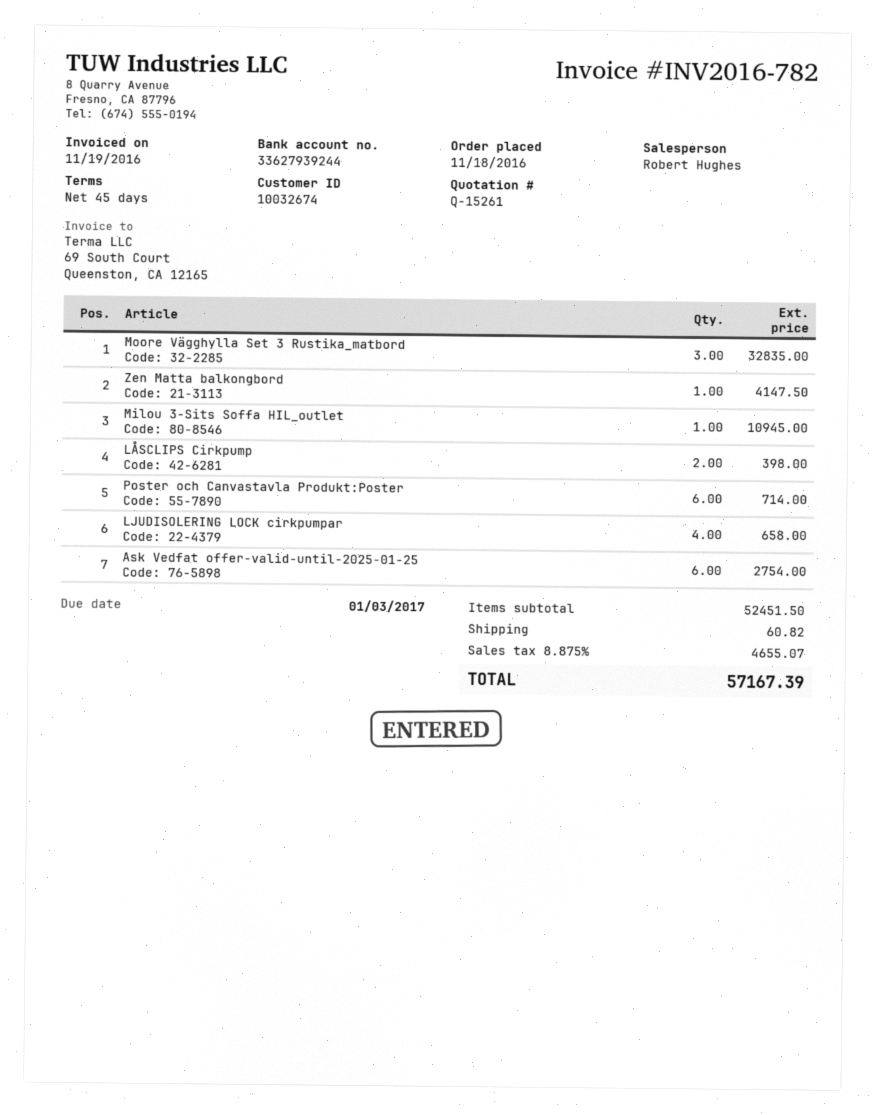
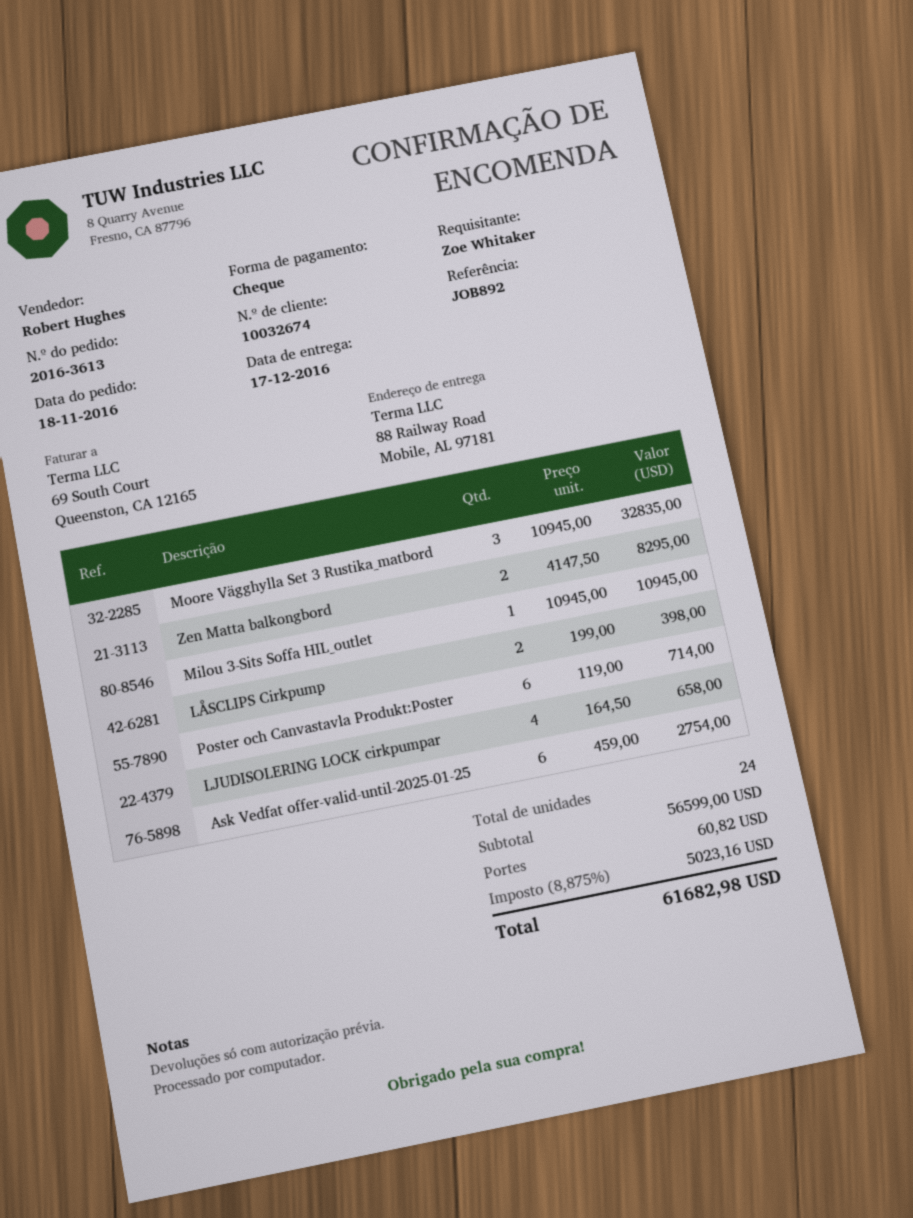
Zen Matta balkongbord: 1 for 4147.50 -> 2 for 8295.00
subtotal: 52451.50 -> 56599.00
tax: 8.875% = 4655.07 -> 8.875% = 5023.16
total: 57167.39 -> 61682.98

